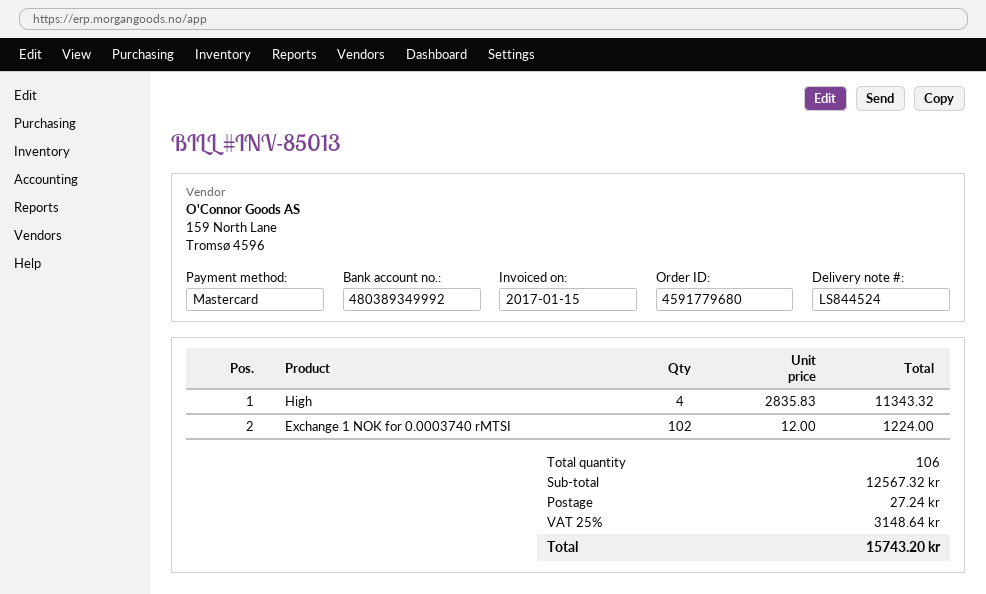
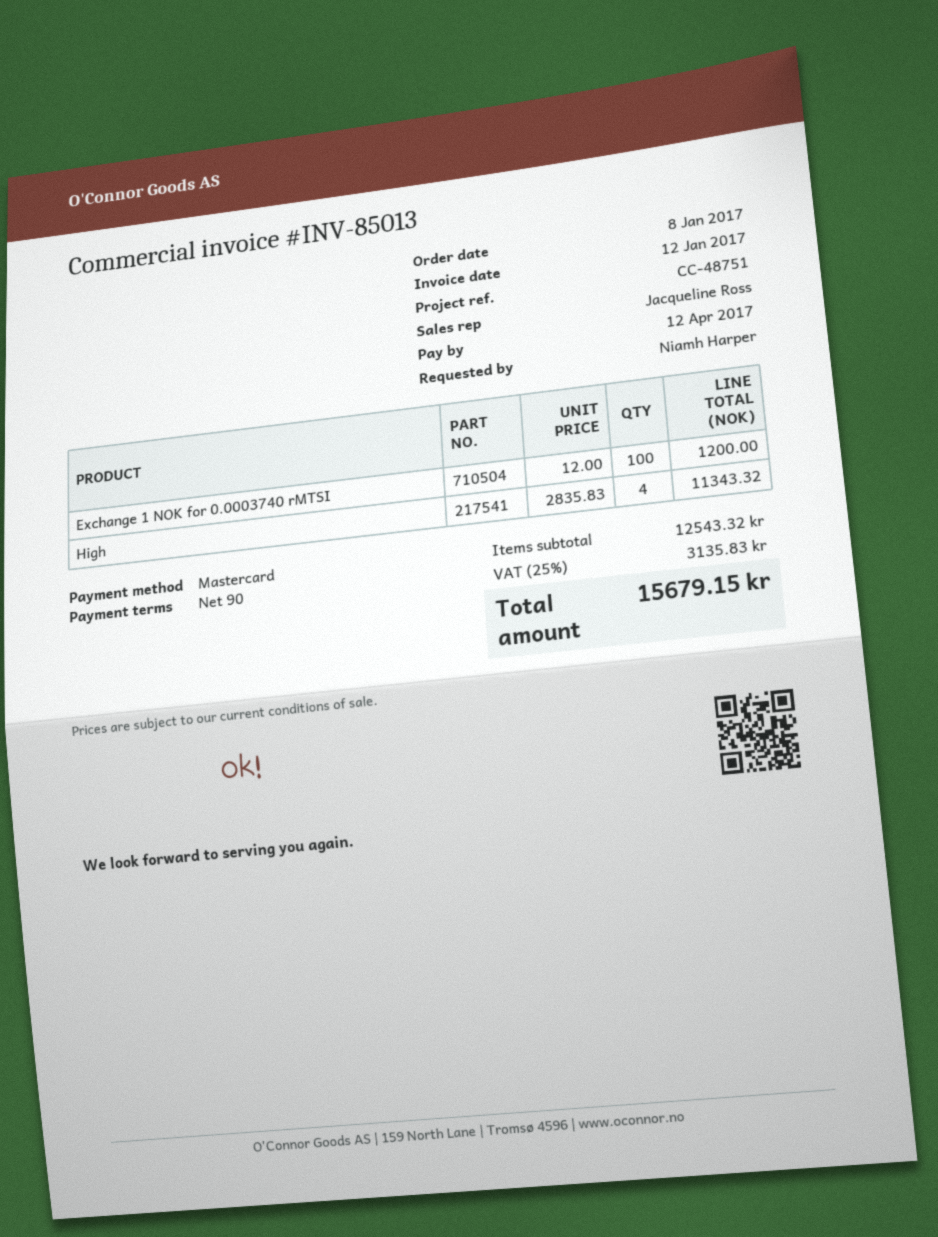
invoice date: 2017-01-15 -> 2017-01-12
Exchange 1 NOK for 0.0003740 rMTSI: 102 x 12.00 = 1224.00 -> 100 x 12.00 = 1200.00
subtotal: 12567.32 -> 12543.32
shipping: 27.24 -> none
tax: 25% = 3148.64 -> 25% = 3135.83
total: 15743.20 -> 15679.15

